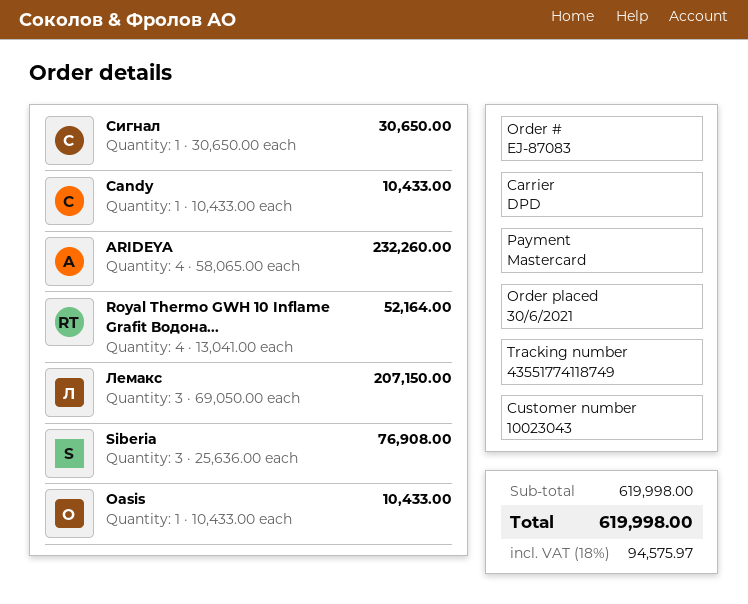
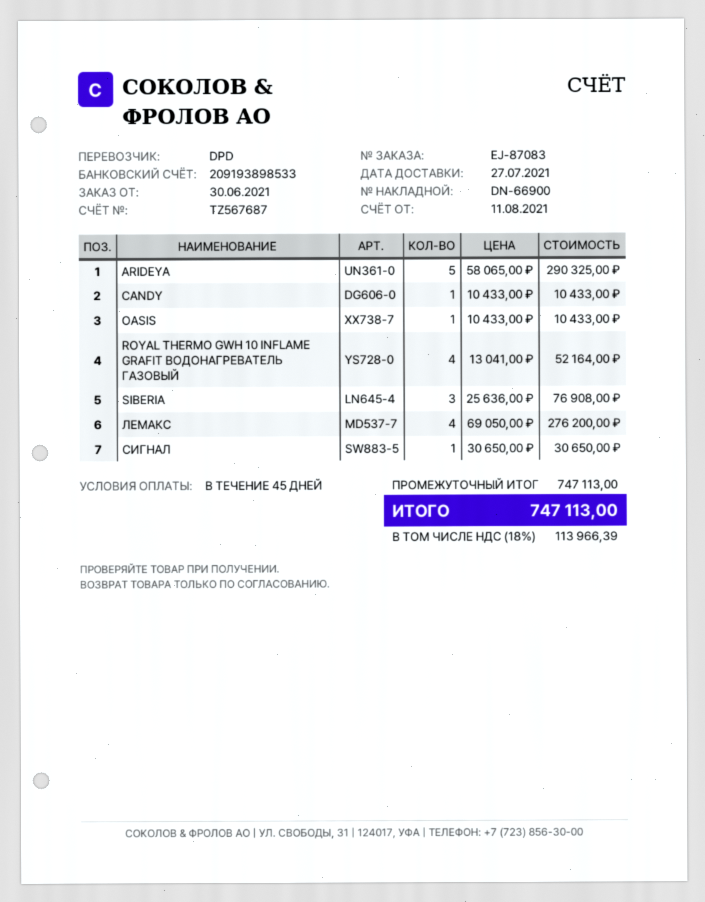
ARIDEYA: 4 x 58065.00 = 232260.00 -> 5 x 58065.00 = 290325.00
Лемакс: 3 x 69050.00 = 207150.00 -> 4 x 69050.00 = 276200.00
subtotal: 619998.00 -> 747113.00
tax: 18% = 94575.97 -> 18% = 113966.39
total: 619998.00 -> 747113.00

